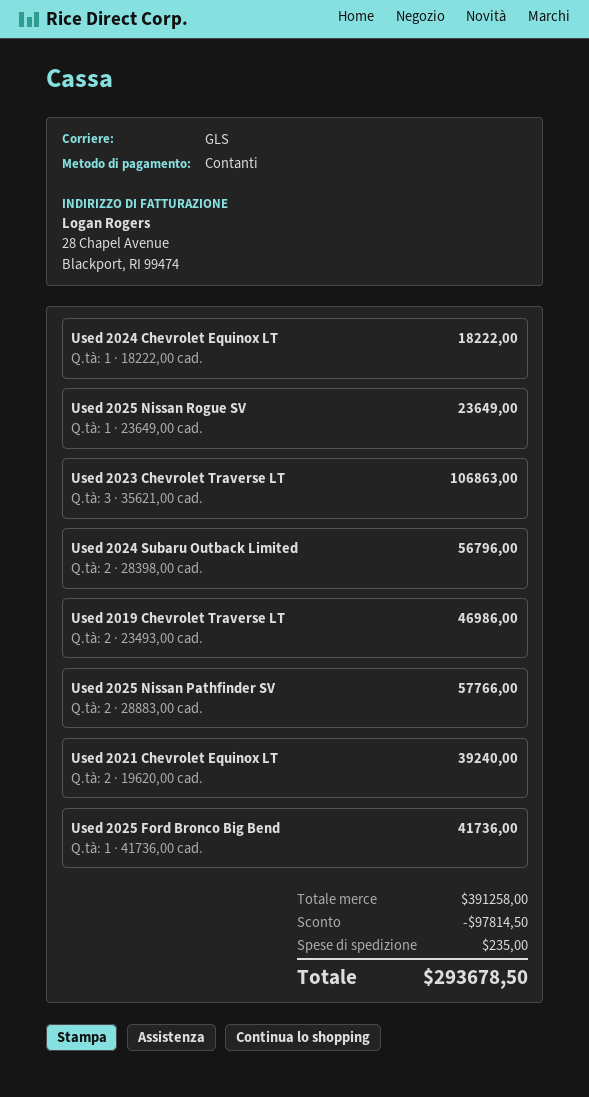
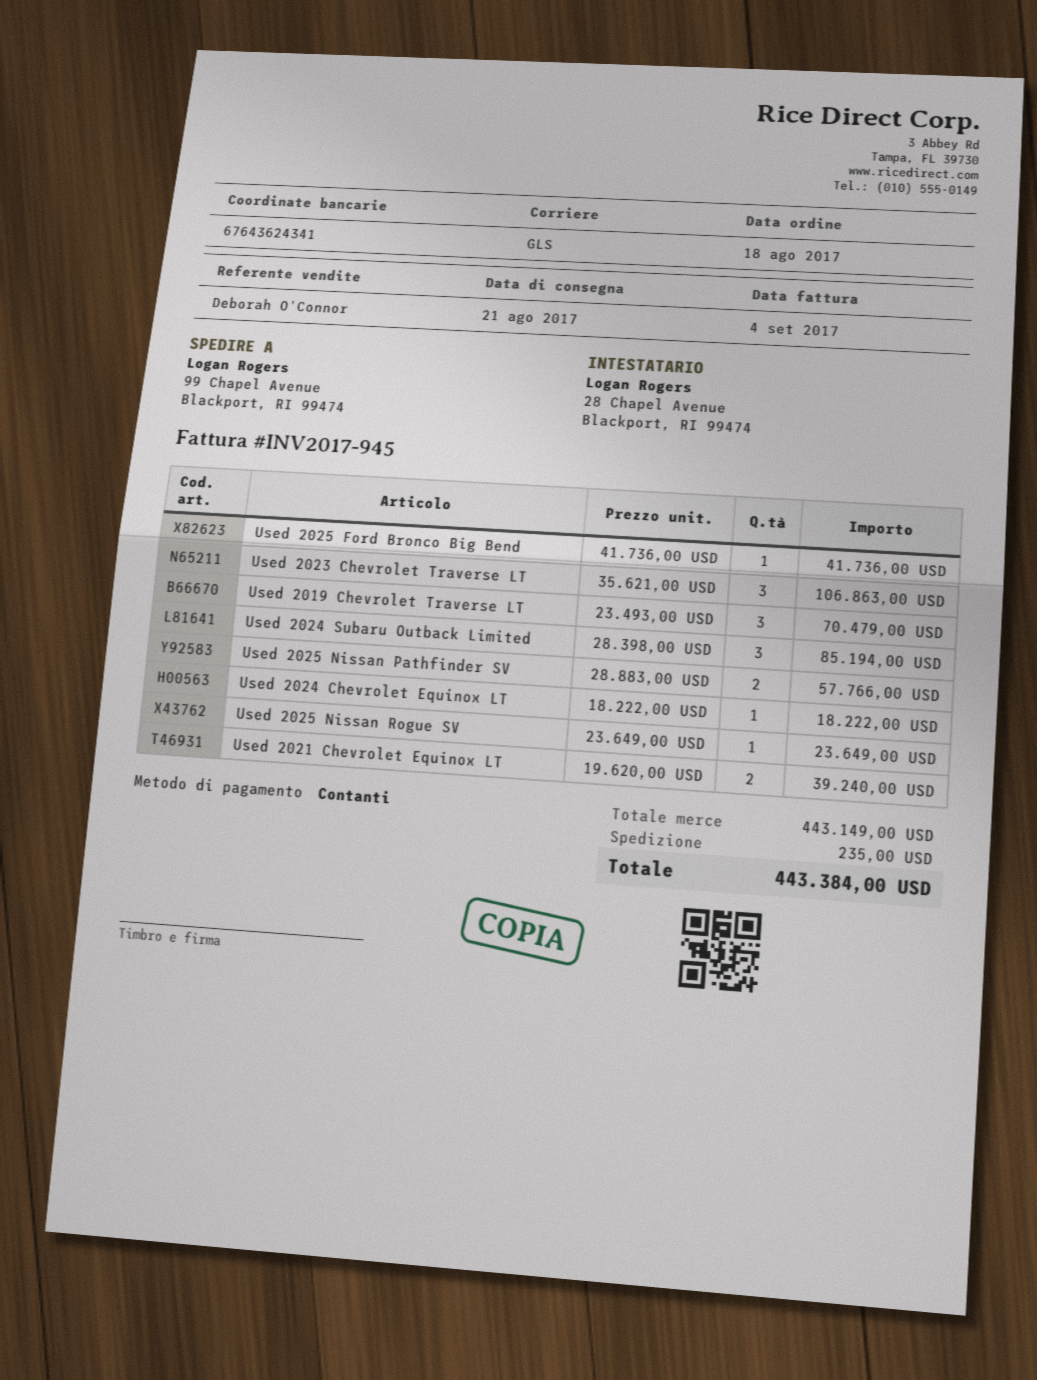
Used 2024 Subaru Outback Limited: 2 x 28398.00 = 56796.00 -> 3 x 28398.00 = 85194.00
Used 2019 Chevrolet Traverse LT: 2 x 23493.00 = 46986.00 -> 3 x 23493.00 = 70479.00
subtotal: 391258.00 -> 443149.00
discount: 97814.50 -> none
total: 293678.50 -> 443384.00

